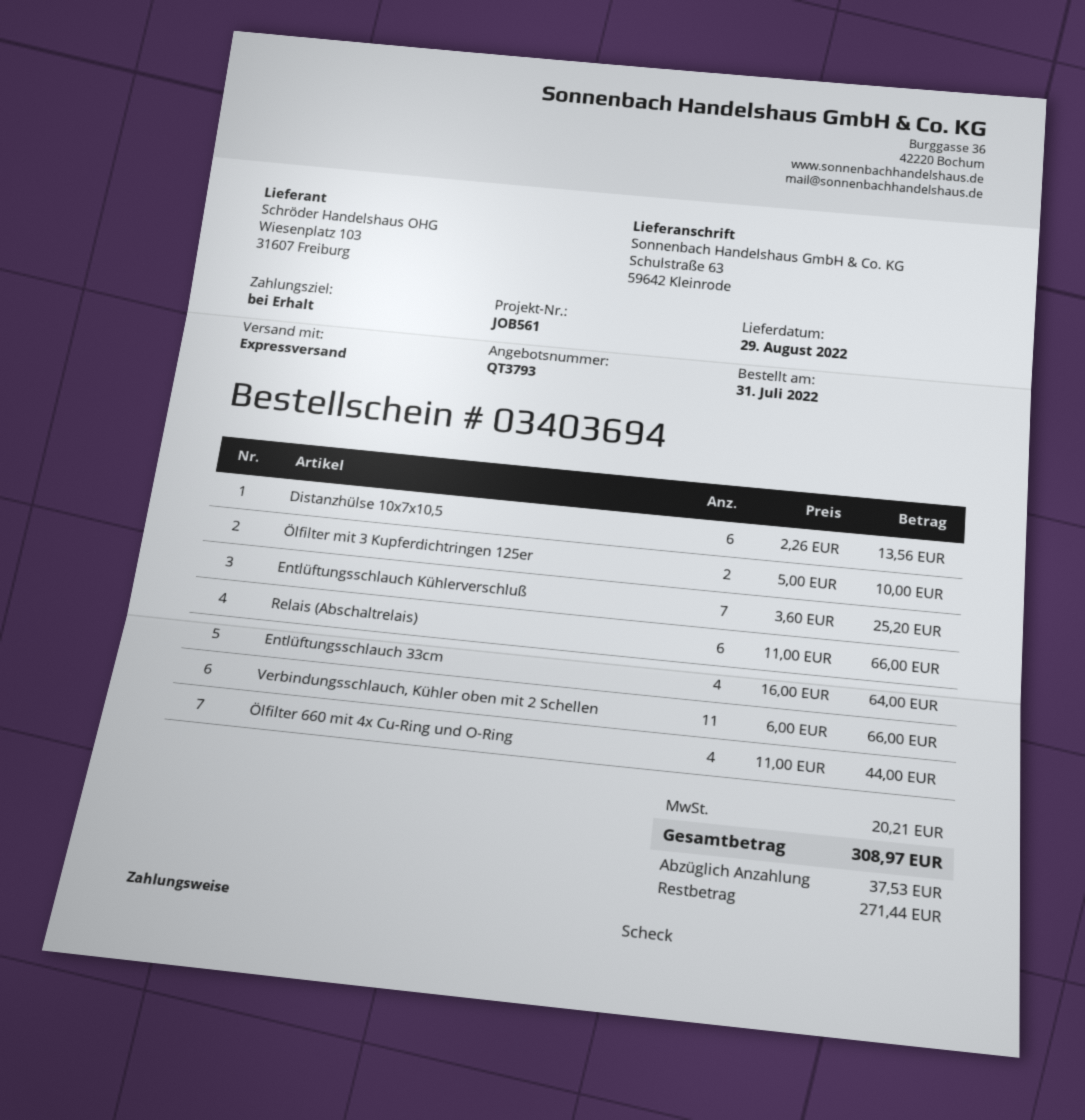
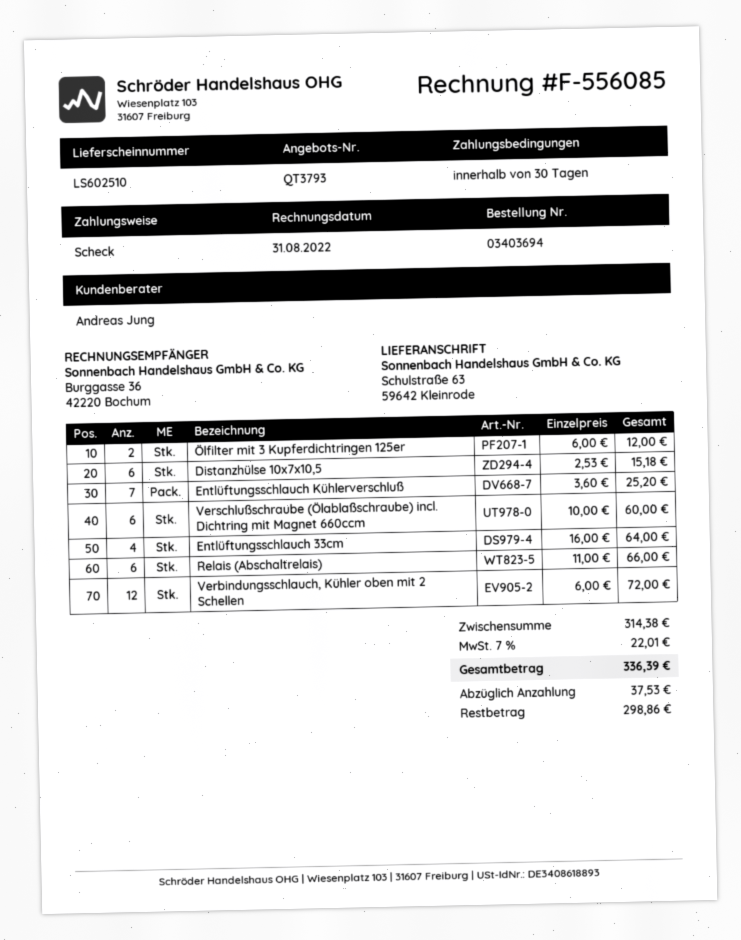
payment terms: on receipt -> 30 days
Distanzhülse 10x7x10,5: 6 x 2.26 = 13.56 -> 6 x 2.53 = 15.18
Ölfilter mit 3 Kupferdichtringen 125er: 2 x 5.00 = 10.00 -> 2 x 6.00 = 12.00
Verbindungsschlauch, Kühler oben mit 2 Schellen: 11 x 6.00 = 66.00 -> 12 x 6.00 = 72.00
Ölfilter 660 mit 4x Cu-Ring und O-Ring: 4 x 11.00 = 44.00 -> none
Verschlußschraube (Ölablaßschraube) incl. Dichtring mit Magnet 660ccm: none -> 6 x 10.00 = 60.00
tax: 20.21 -> 22.01
total: 308.97 -> 336.39
balance: 271.44 -> 298.86

